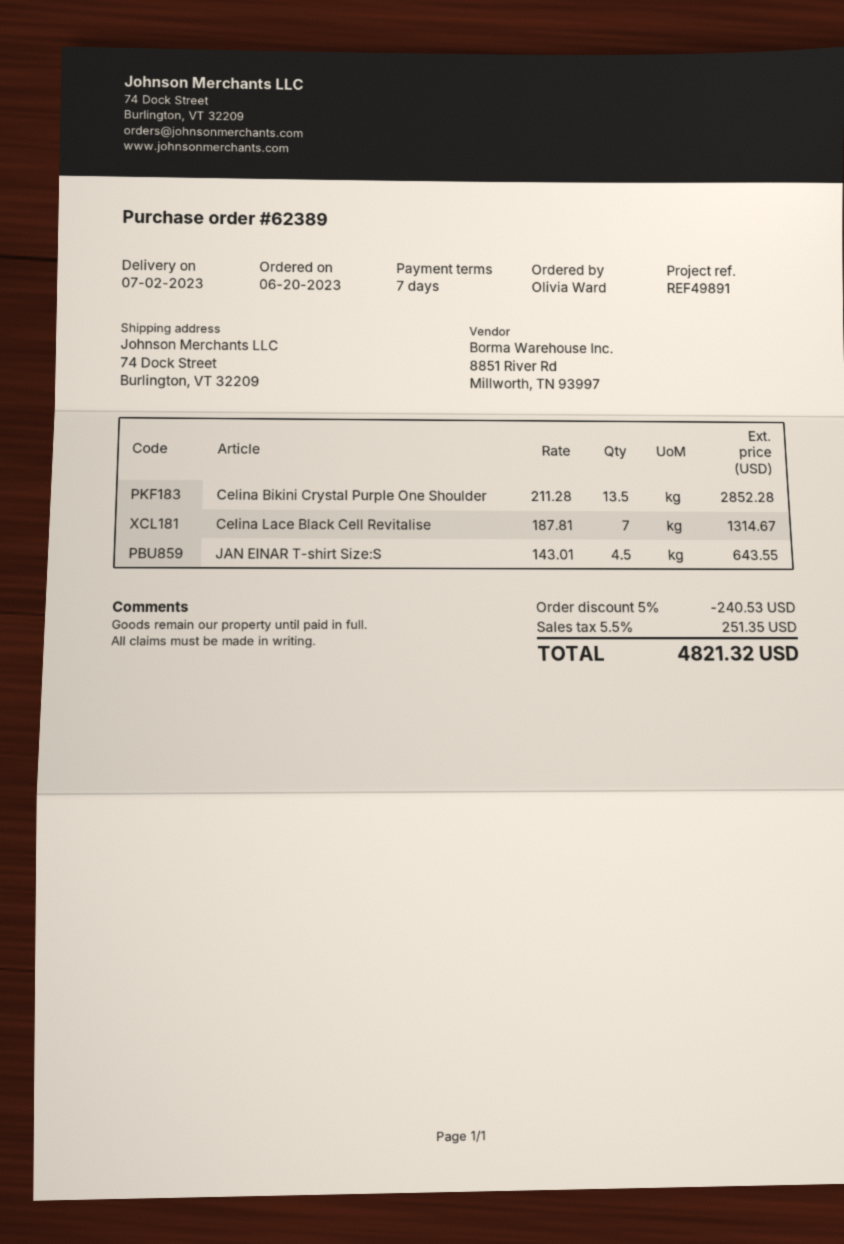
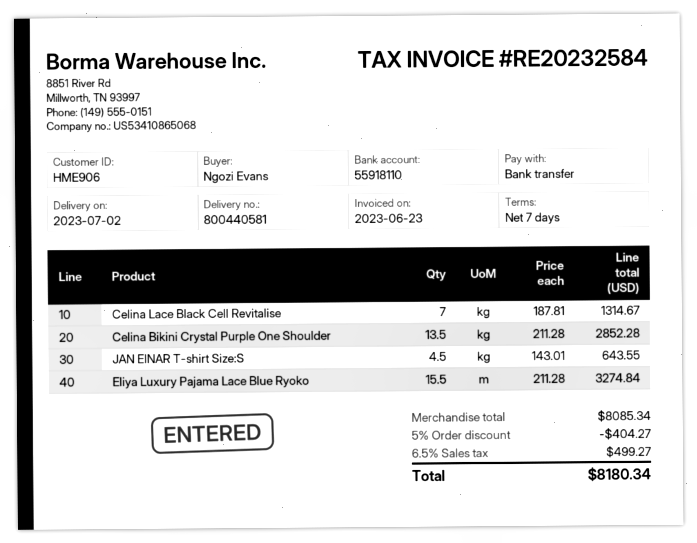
ordered by: Olivia Ward -> Ngozi Evans
Eliya Luxury Pajama Lace Blue Ryoko: none -> 15.5 x 211.28 = 3274.84
discount: 5% = 240.53 -> 5% = 404.27
tax: 5.5% = 251.35 -> 6.5% = 499.27
total: 4821.32 -> 8180.34

